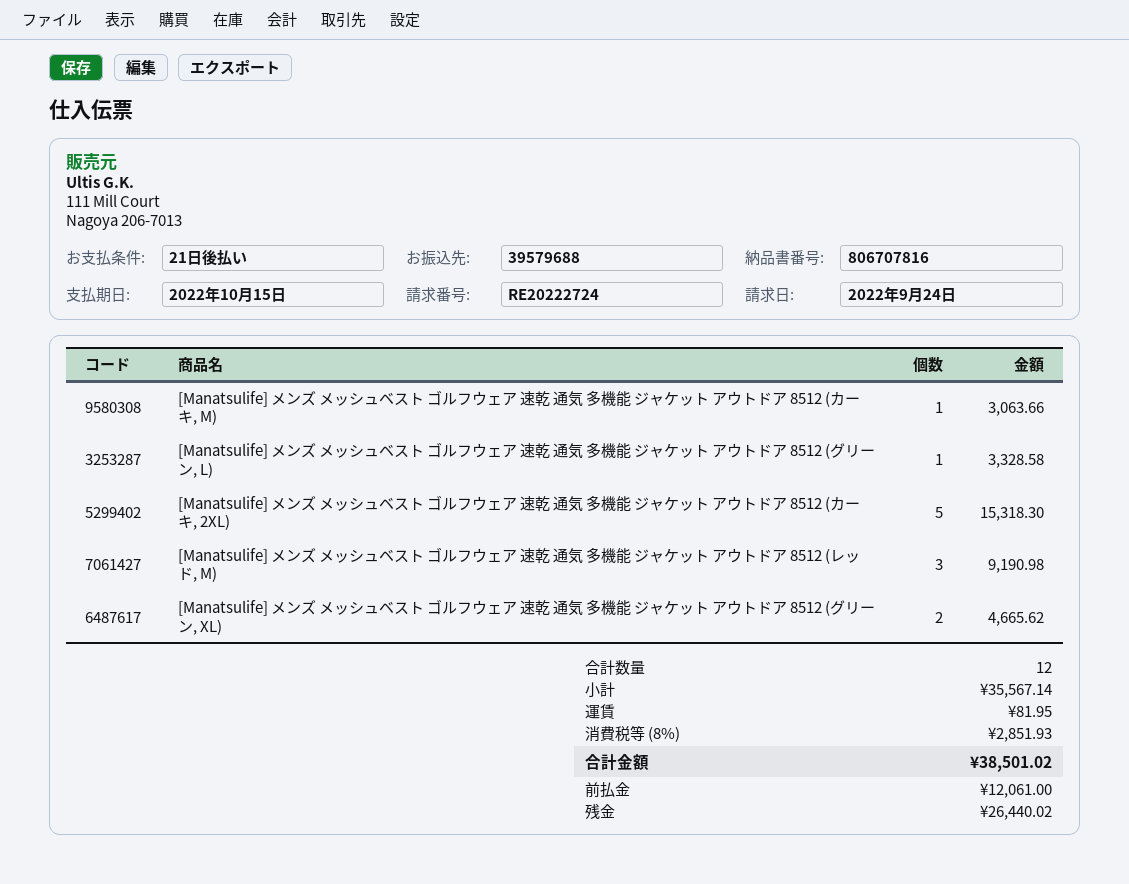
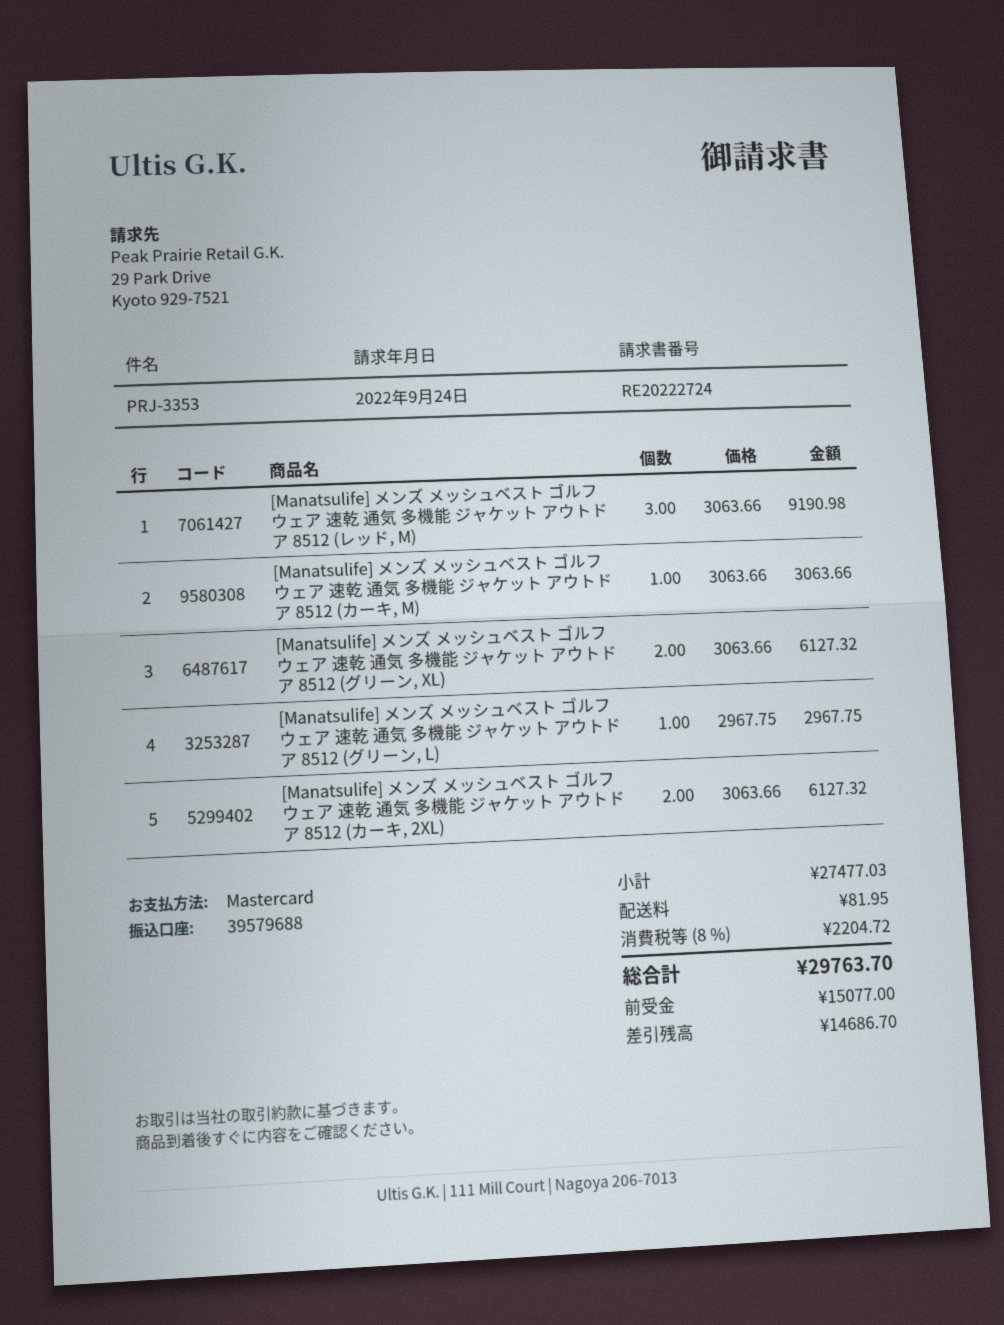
[Manatsulife] メンズ メッシュベスト ゴルフウェア 速乾 通気 多機能 ジャケット アウトドア 8512 (グリーン, L): 1 for 3328.58 -> 1 for 2967.75
[Manatsulife] メンズ メッシュベスト ゴルフウェア 速乾 通気 多機能 ジャケット アウトドア 8512 (カーキ, 2XL): 5 for 15318.30 -> 2 for 6127.32
[Manatsulife] メンズ メッシュベスト ゴルフウェア 速乾 通気 多機能 ジャケット アウトドア 8512 (グリーン, XL): 2 for 4665.62 -> 2 for 6127.32
subtotal: 35567.14 -> 27477.03
tax: 8% = 2851.93 -> 8% = 2204.72
total: 38501.02 -> 29763.70
deposit: 12061.00 -> 15077.00
balance: 26440.02 -> 14686.70

